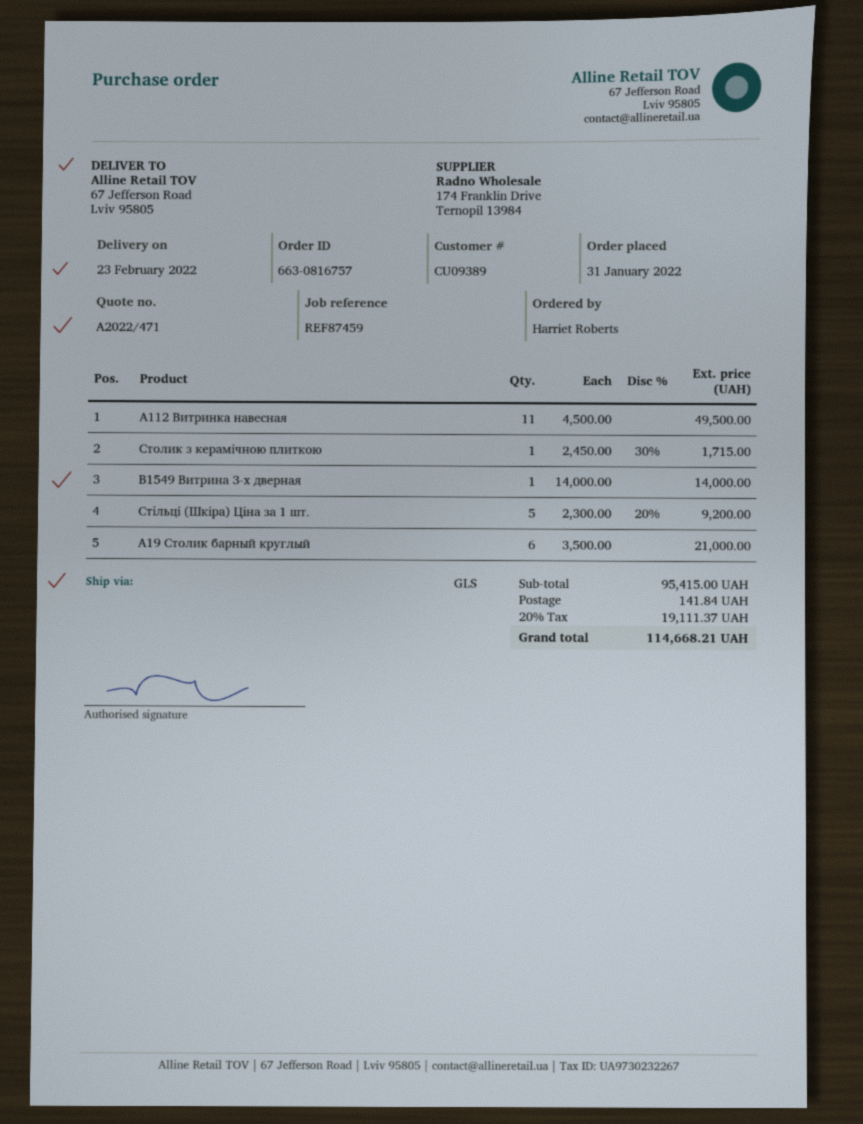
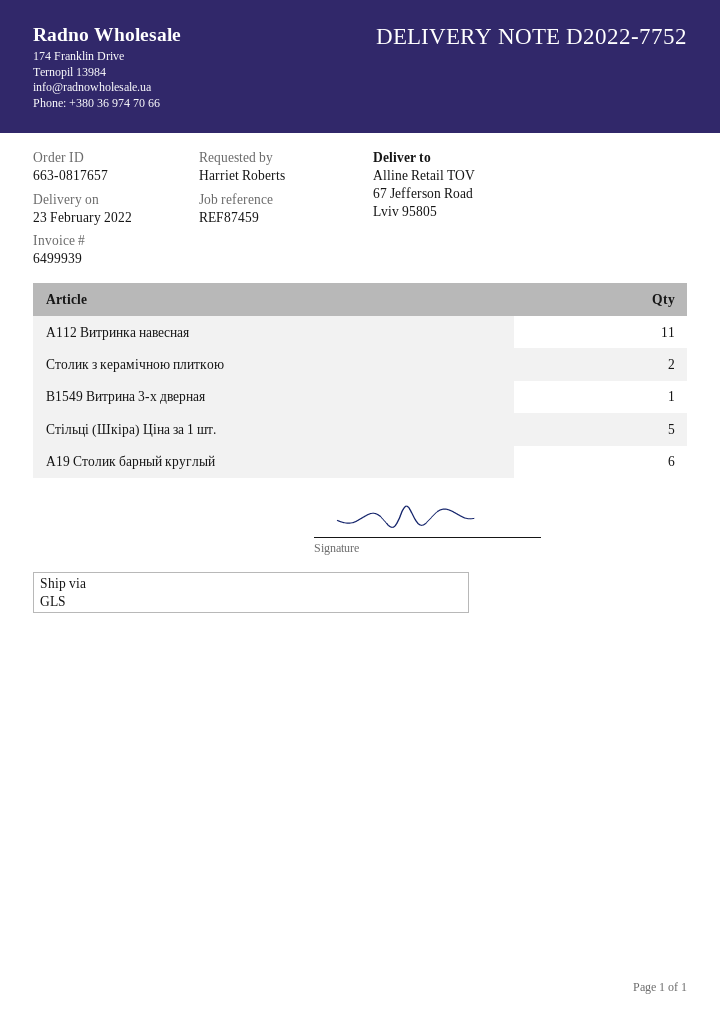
order number: 663-0816757 -> 663-0817657
Столик з керамічною плиткою: 1 -> 2

